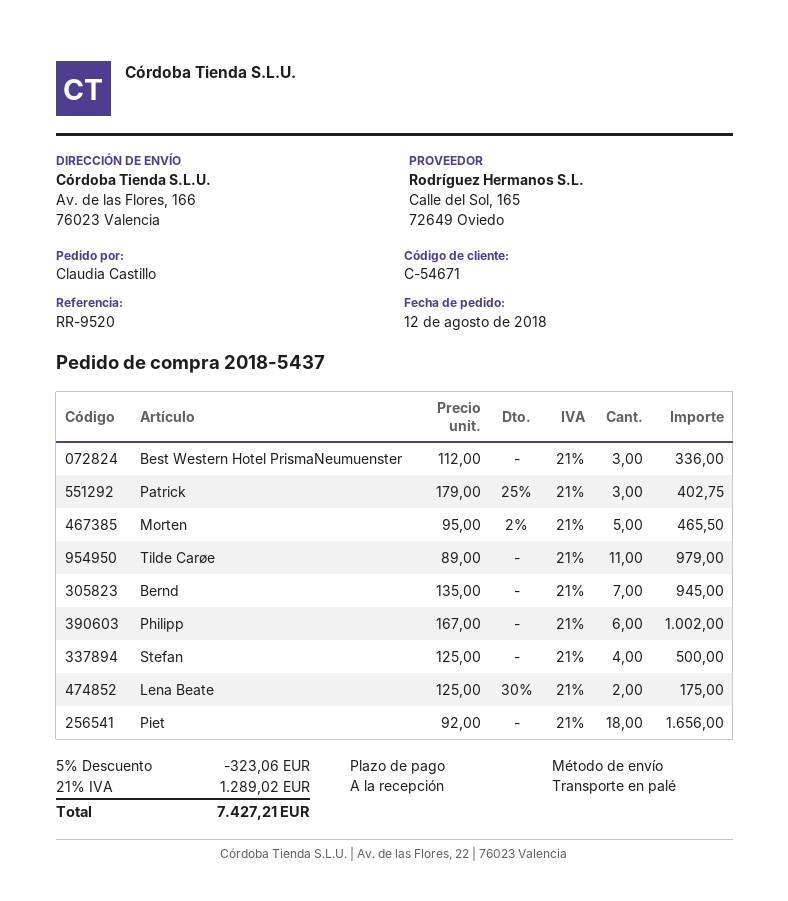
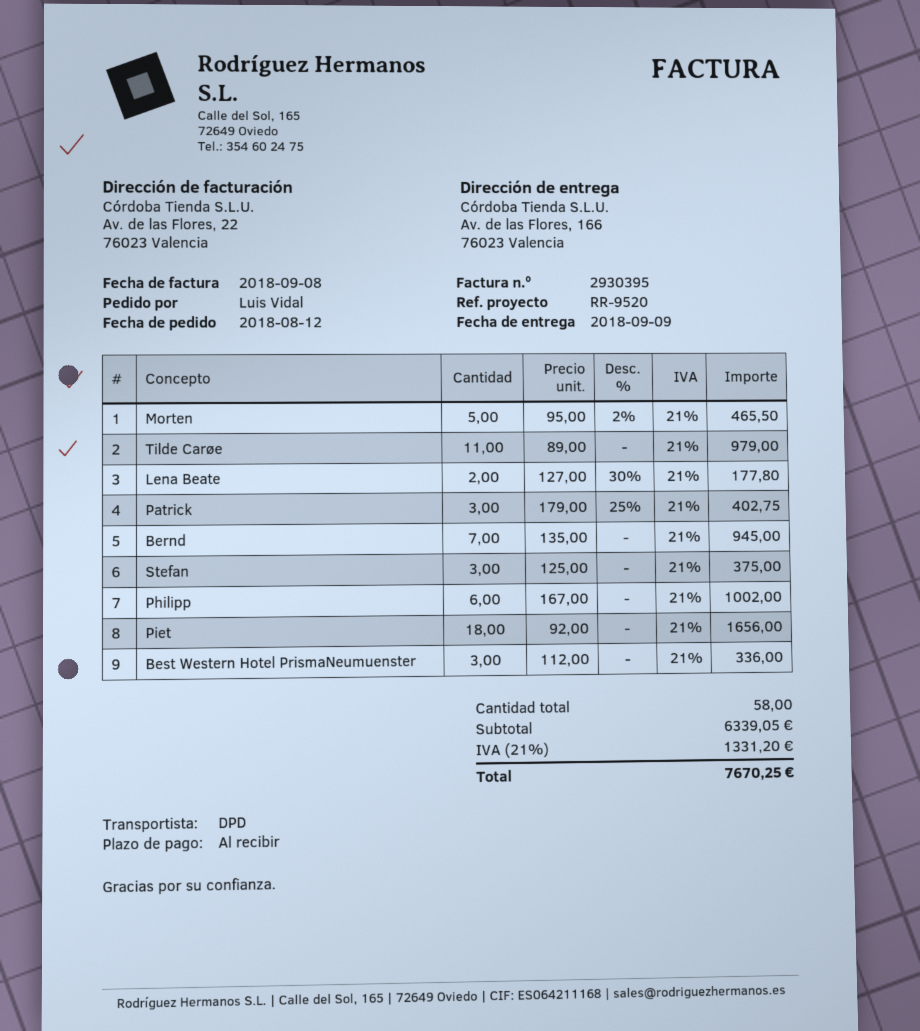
ordered by: Claudia Castillo -> Luis Vidal
shipping method: pallet freight -> DPD
Stefan: 4 x 125.00 = 500.00 -> 3 x 125.00 = 375.00
Lena Beate: 2 x 125.00 - 30% = 175.00 -> 2 x 127.00 - 30% = 177.80
discount: 5% = 323.06 -> none
tax: 21% = 1289.02 -> 21% = 1331.20
total: 7427.21 -> 7670.25

